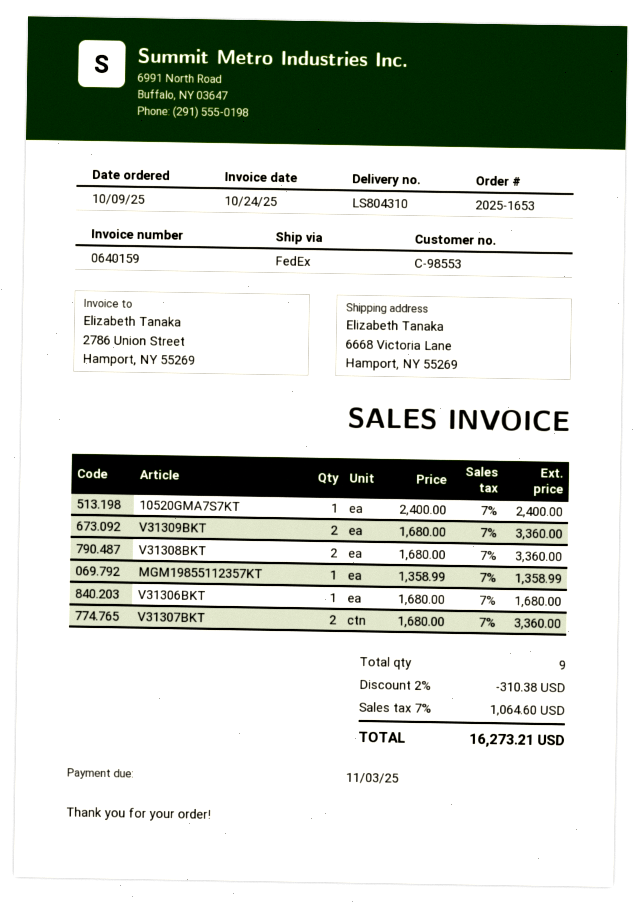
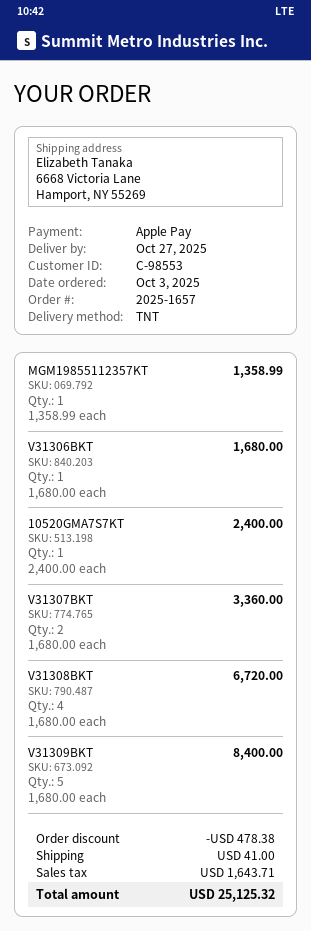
order number: 2025-1653 -> 2025-1657
order date: 2025-10-09 -> 2025-10-03
shipping method: FedEx -> TNT
V31309BKT: 2 x 1680.00 = 3360.00 -> 5 x 1680.00 = 8400.00
V31308BKT: 2 x 1680.00 = 3360.00 -> 4 x 1680.00 = 6720.00
discount: 310.38 -> 478.38
shipping: none -> 41.00
tax: 1064.60 -> 1643.71
total: 16273.21 -> 25125.32

